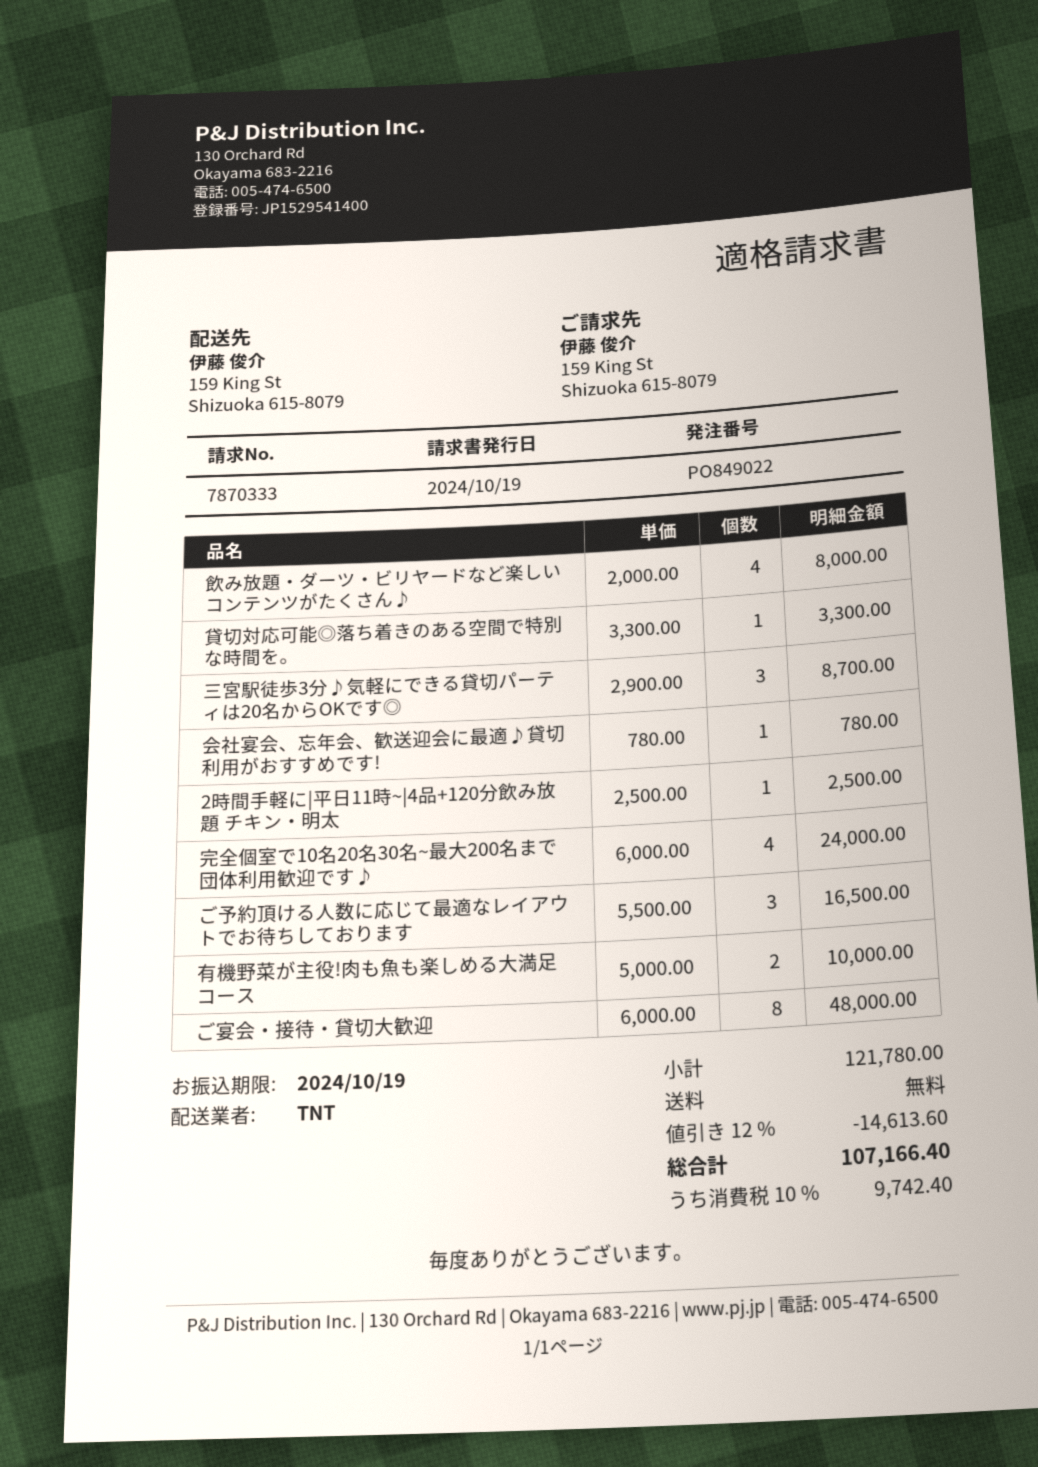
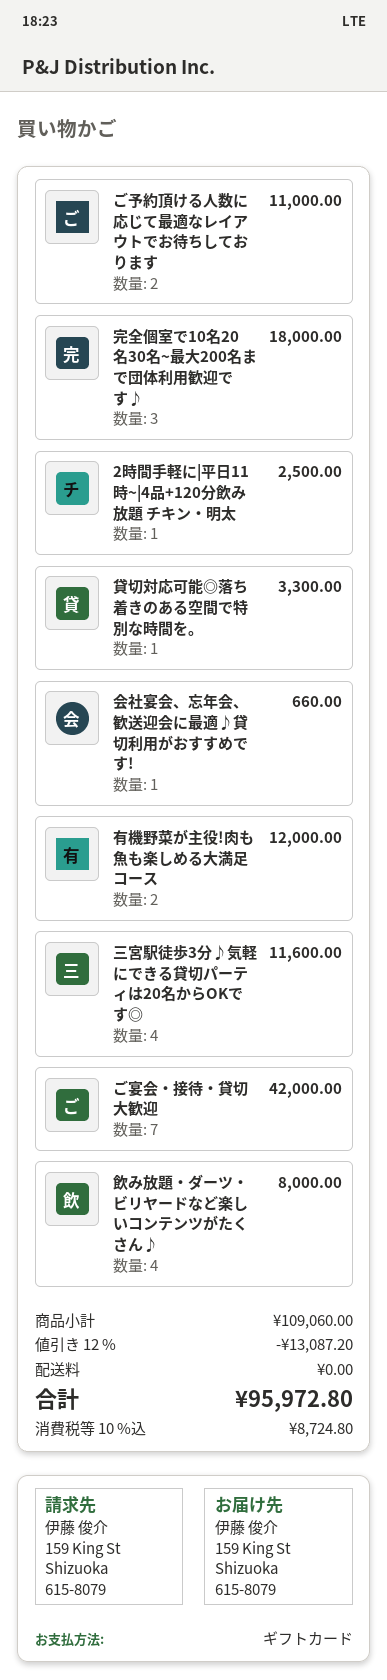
三宮駅徒歩3分♪気軽にできる貸切パーティは20名からOKです◎: 3 for 8700.00 -> 4 for 11600.00
会社宴会、忘年会、歓送迎会に最適♪貸切利用がおすすめです!: 1 for 780.00 -> 1 for 660.00
完全個室で10名20名30名~最大200名まで団体利用歓迎です♪: 4 for 24000.00 -> 3 for 18000.00
ご予約頂ける人数に応じて最適なレイアウトでお待ちしております: 3 for 16500.00 -> 2 for 11000.00
有機野菜が主役!肉も魚も楽しめる大満足コース: 2 for 10000.00 -> 2 for 12000.00
ご宴会・接待・貸切大歓迎: 8 for 48000.00 -> 7 for 42000.00
subtotal: 121780.00 -> 109060.00
discount: 12% = 14613.60 -> 12% = 13087.20
tax: 10% = 9742.40 -> 10% = 8724.80
total: 107166.40 -> 95972.80

